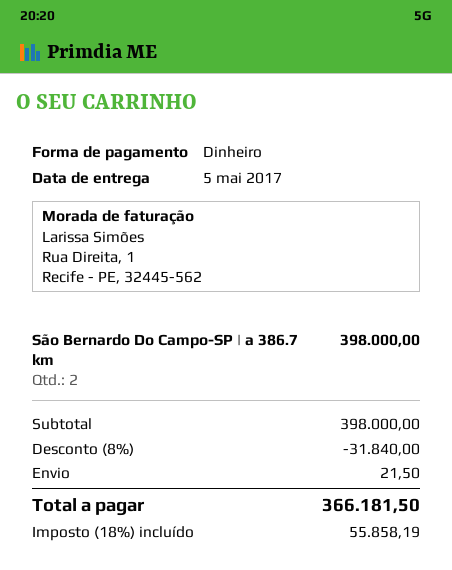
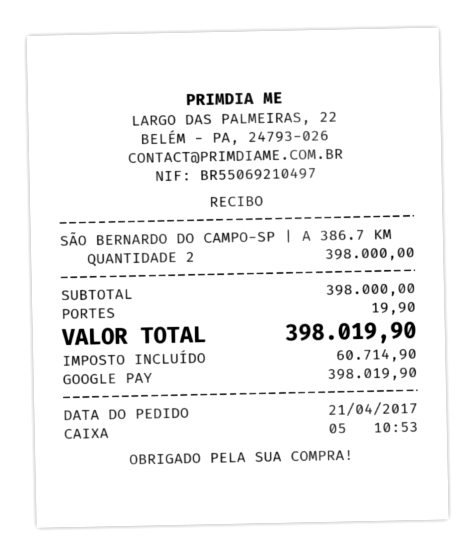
payment method: cash -> Google Pay
discount: 8% = 31840.00 -> none
shipping: 21.50 -> 19.90
tax: 55858.19 -> 60714.90
total: 366181.50 -> 398019.90

